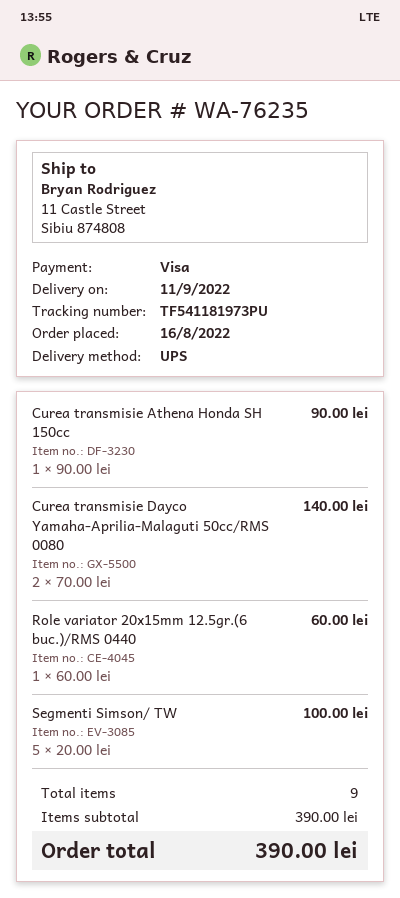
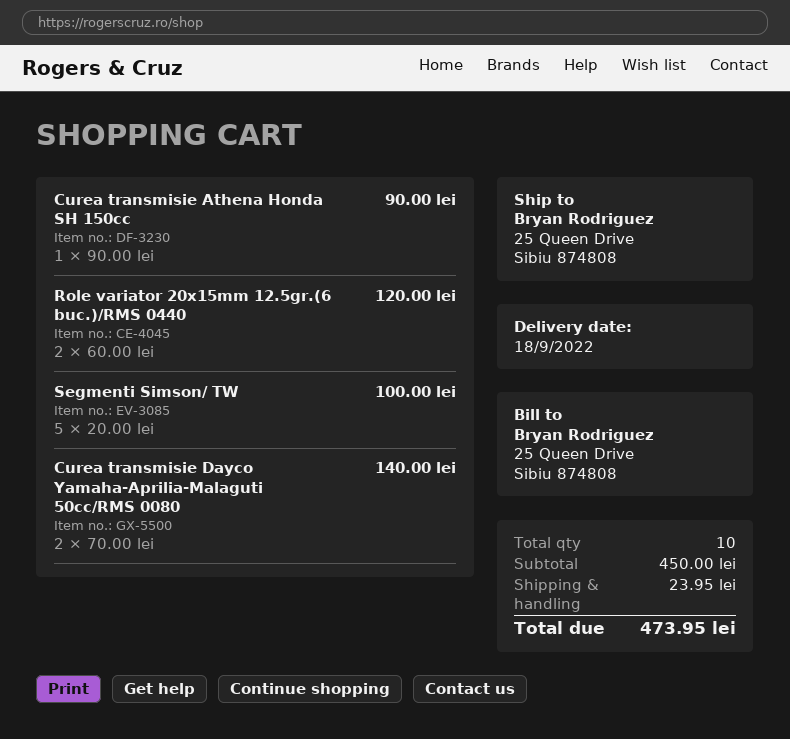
delivery date: 2022-09-11 -> 2022-09-18
ship to: 11 Castle Street, Sibiu 874808 -> 25 Queen Drive, Sibiu 874808
Role variator 20x15mm 12.5gr.(6 buc.)/RMS 0440: 1 x 60.00 = 60.00 -> 2 x 60.00 = 120.00
total quantity: 9 -> 10
subtotal: 390.00 -> 450.00
shipping: none -> 23.95
total: 390.00 -> 473.95

